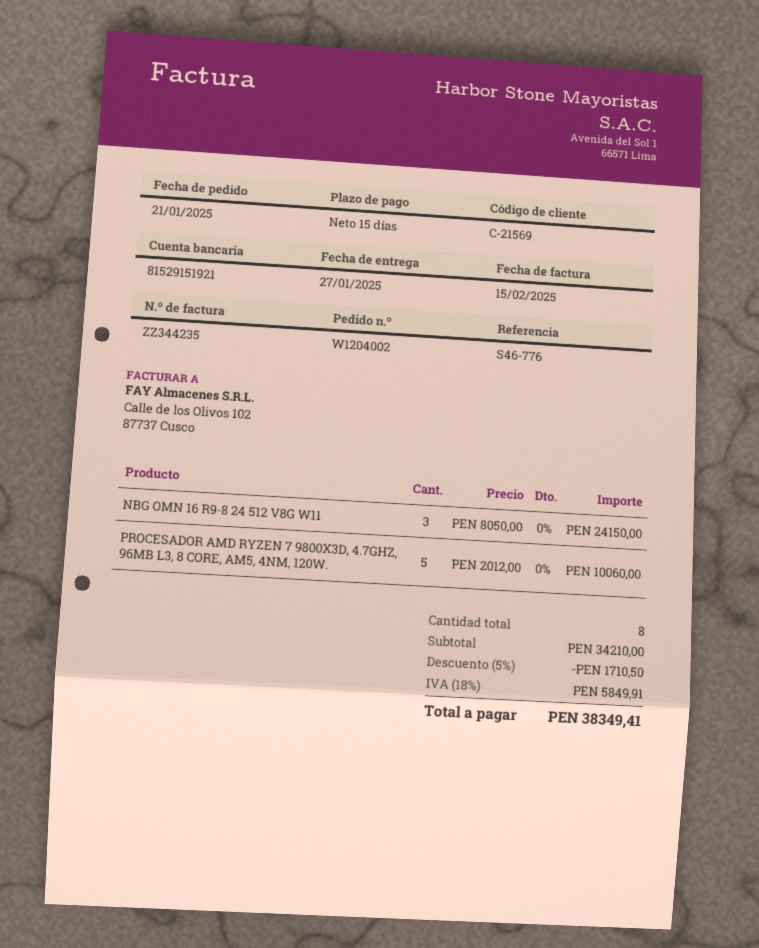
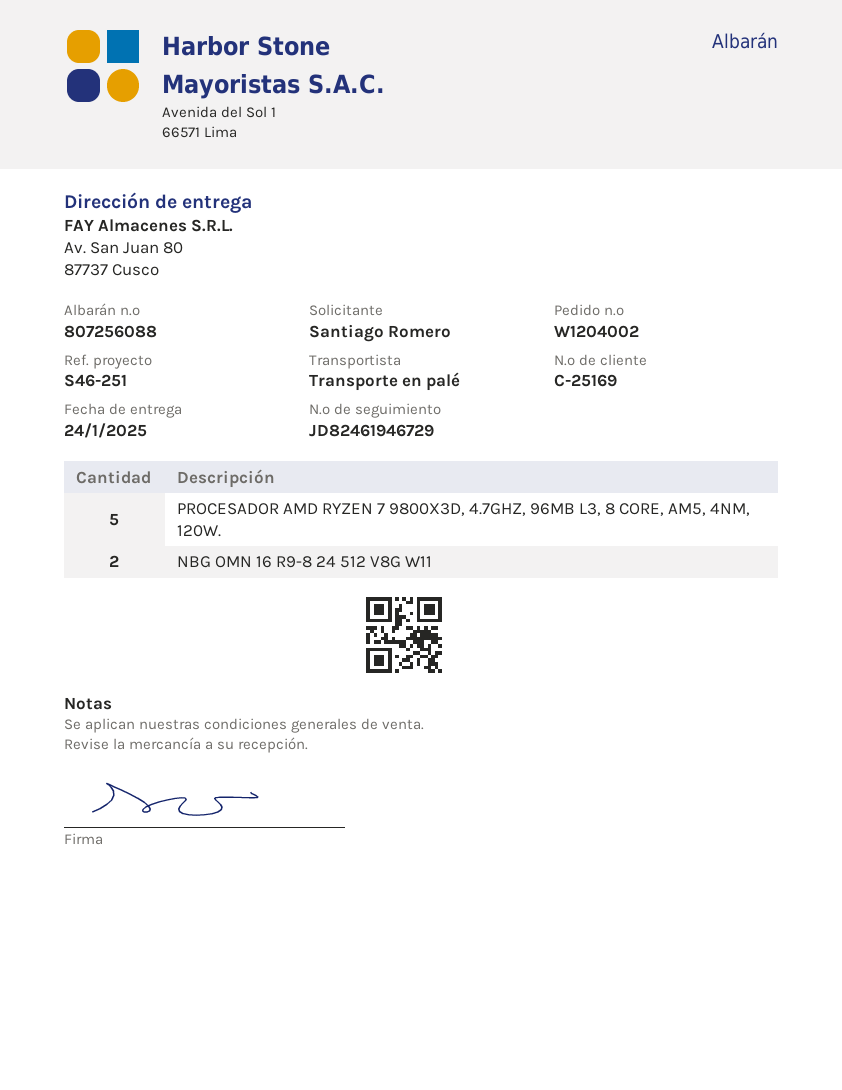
delivery date: 2025-01-27 -> 2025-01-24
customer number: C-21569 -> C-25169
reference: S46-776 -> S46-251
NBG OMN 16 R9-8 24 512 V8G W11: 3 -> 2

